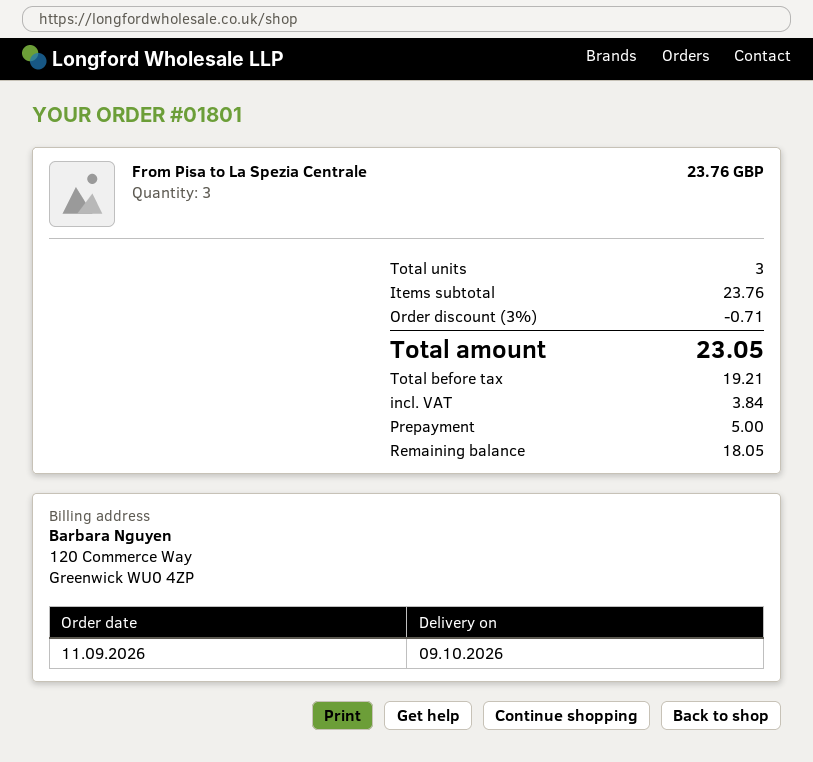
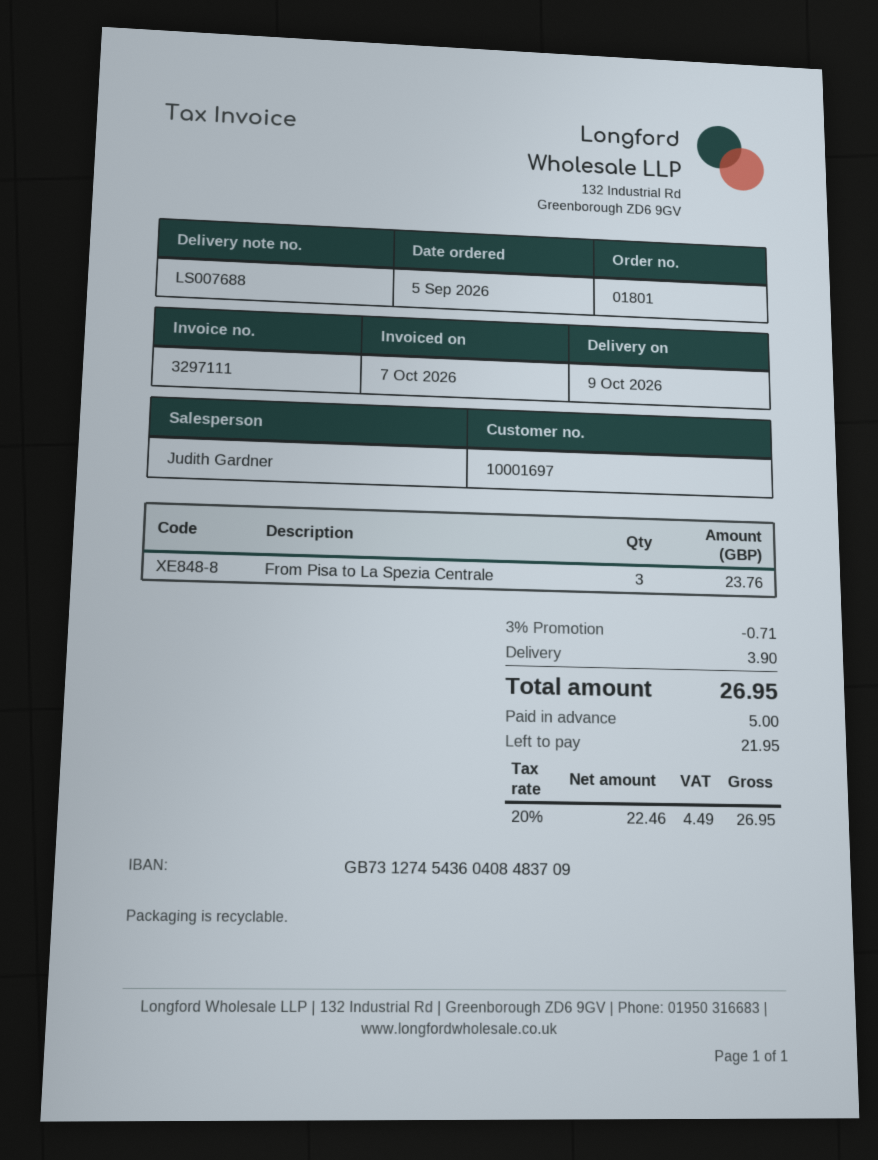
order date: 2026-09-11 -> 2026-09-05
shipping: none -> 3.90
net: 19.21 -> 22.46
tax: 3.84 -> 4.49
total: 23.05 -> 26.95
balance: 18.05 -> 21.95

